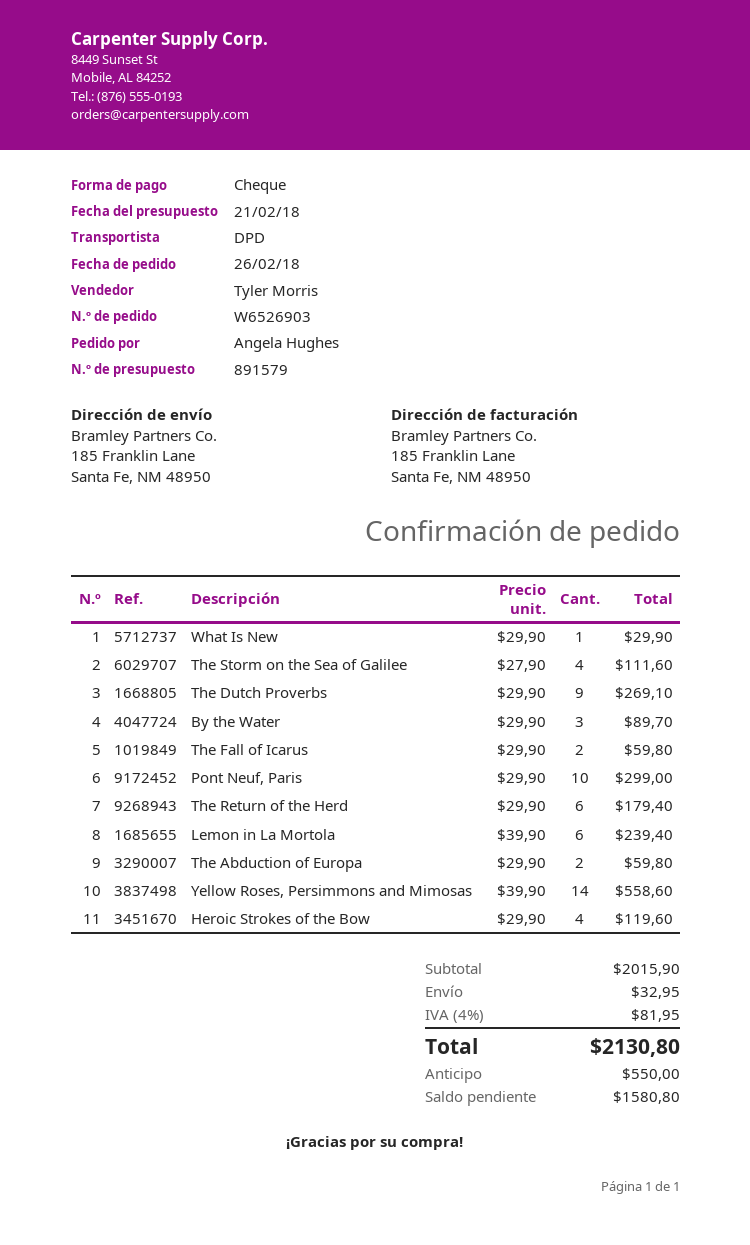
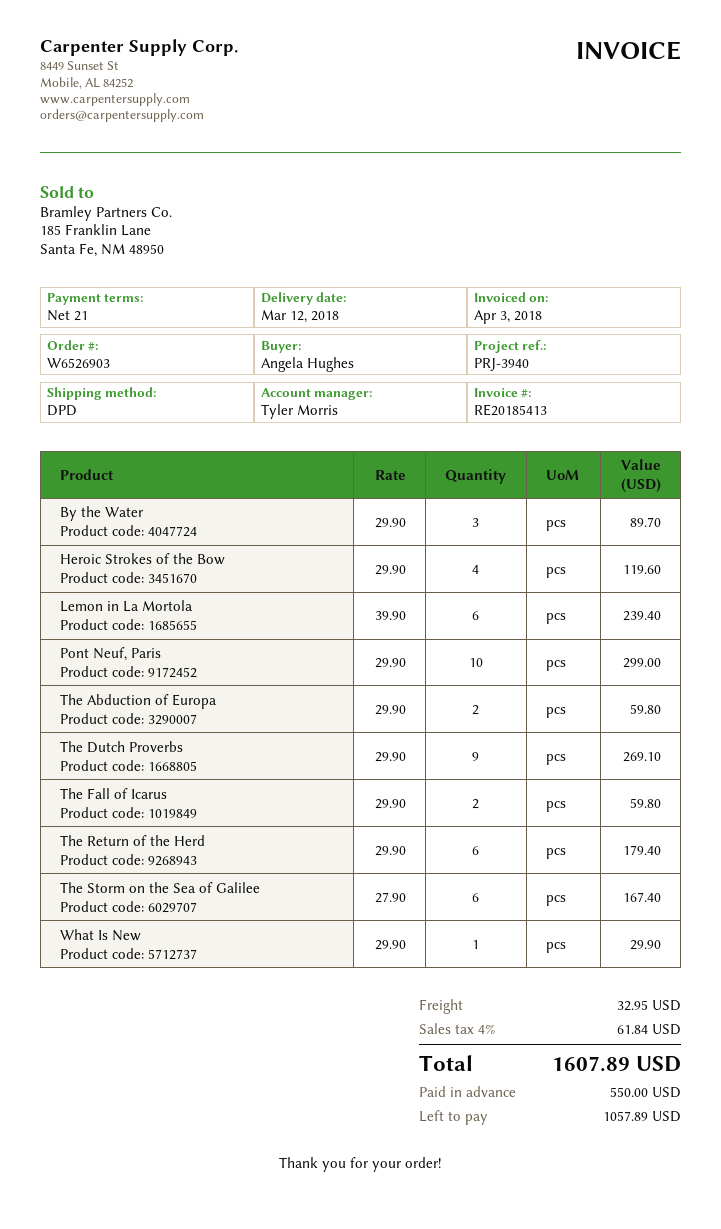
The Storm on the Sea of Galilee: 4 x 27.90 = 111.60 -> 6 x 27.90 = 167.40
Yellow Roses, Persimmons and Mimosas: 14 x 39.90 = 558.60 -> none
tax: 4% = 81.95 -> 4% = 61.84
total: 2130.80 -> 1607.89
balance: 1580.80 -> 1057.89

